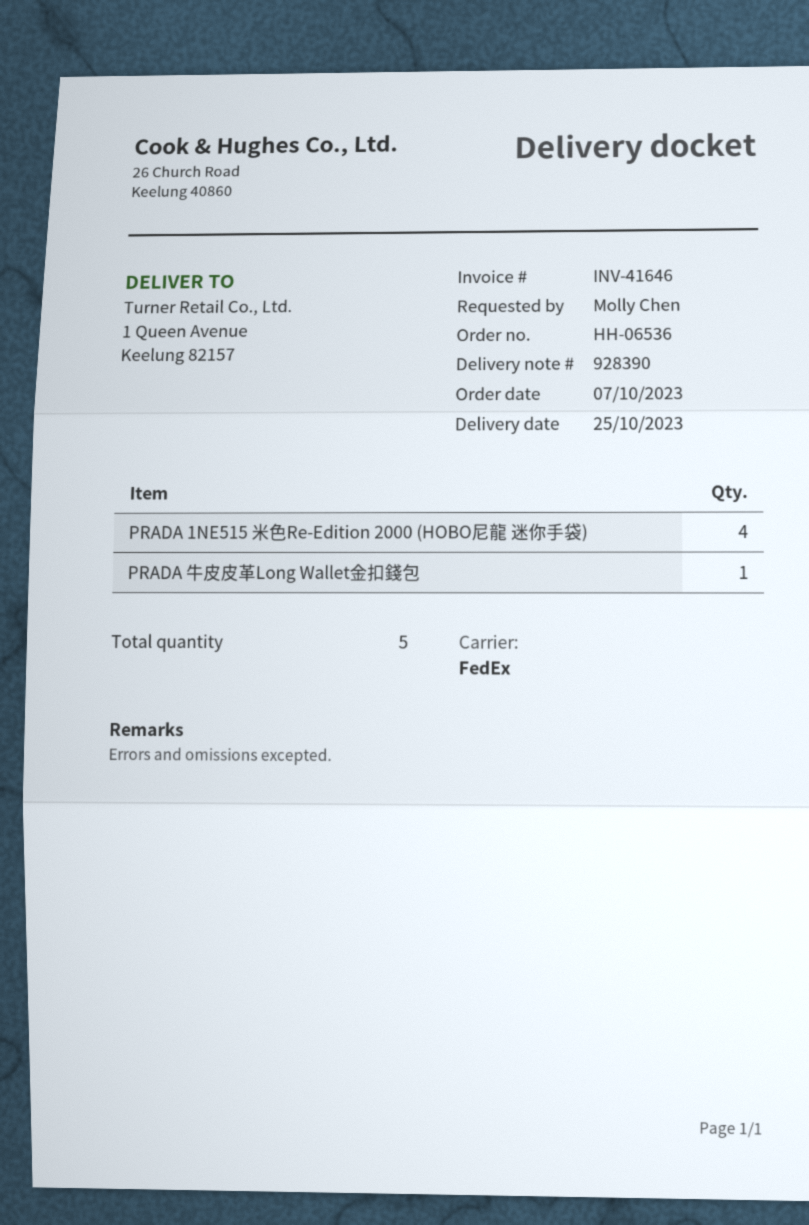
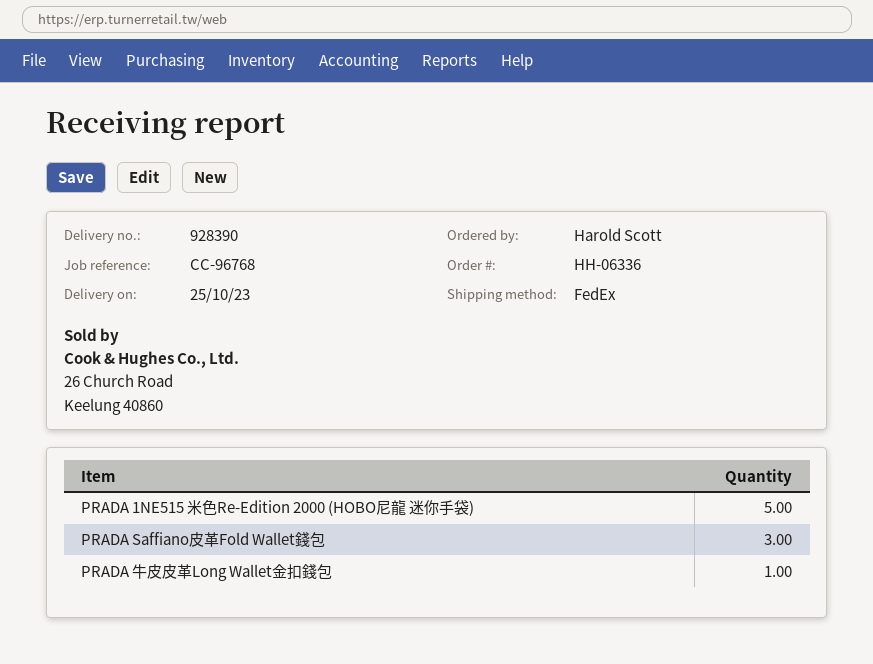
order number: HH-06536 -> HH-06336
ordered by: Molly Chen -> Harold Scott
PRADA 1NE515 米色Re-Edition 2000 (HOBO尼龍 迷你手袋): 4 -> 5
PRADA Saffiano皮革Fold Wallet錢包: none -> 3

